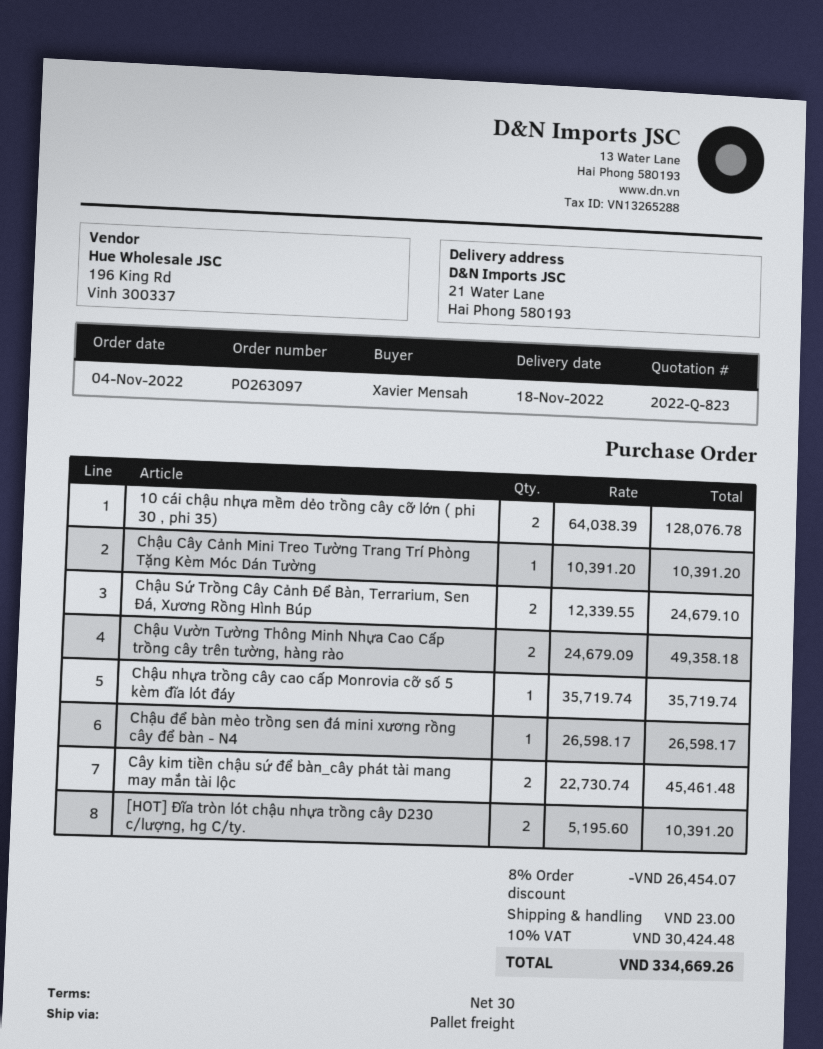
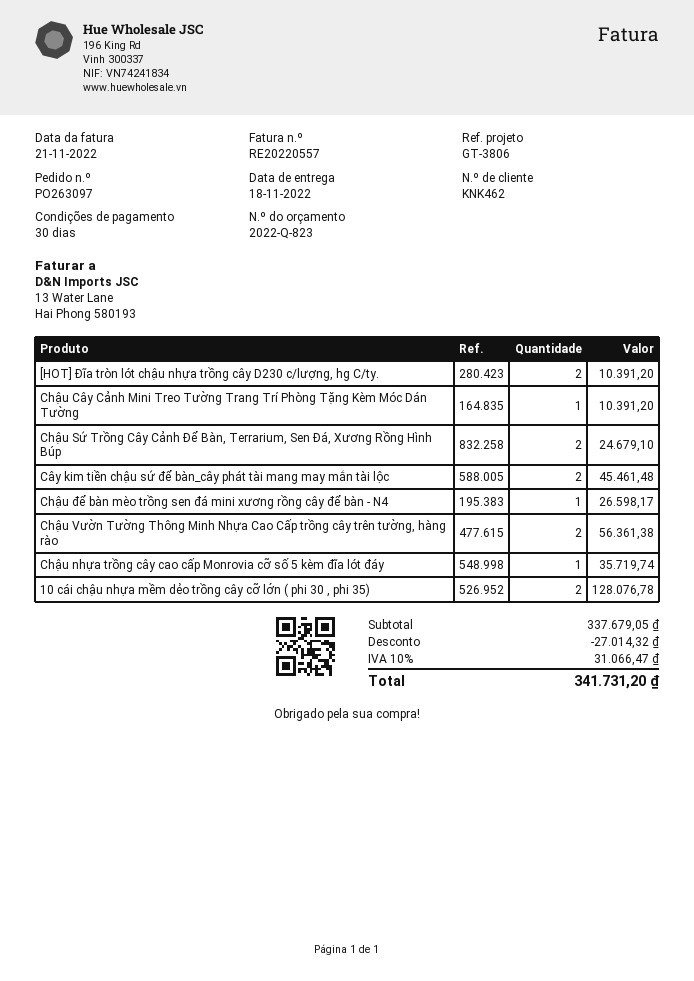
Chậu Vườn Tường Thông Minh Nhựa Cao Cấp trồng cây trên tường, hàng rào: 2 for 49358.18 -> 2 for 56361.38
discount: 26454.07 -> 27014.32
shipping: 23.00 -> none
tax: 10% = 30424.48 -> 10% = 31066.47
total: 334669.26 -> 341731.20

